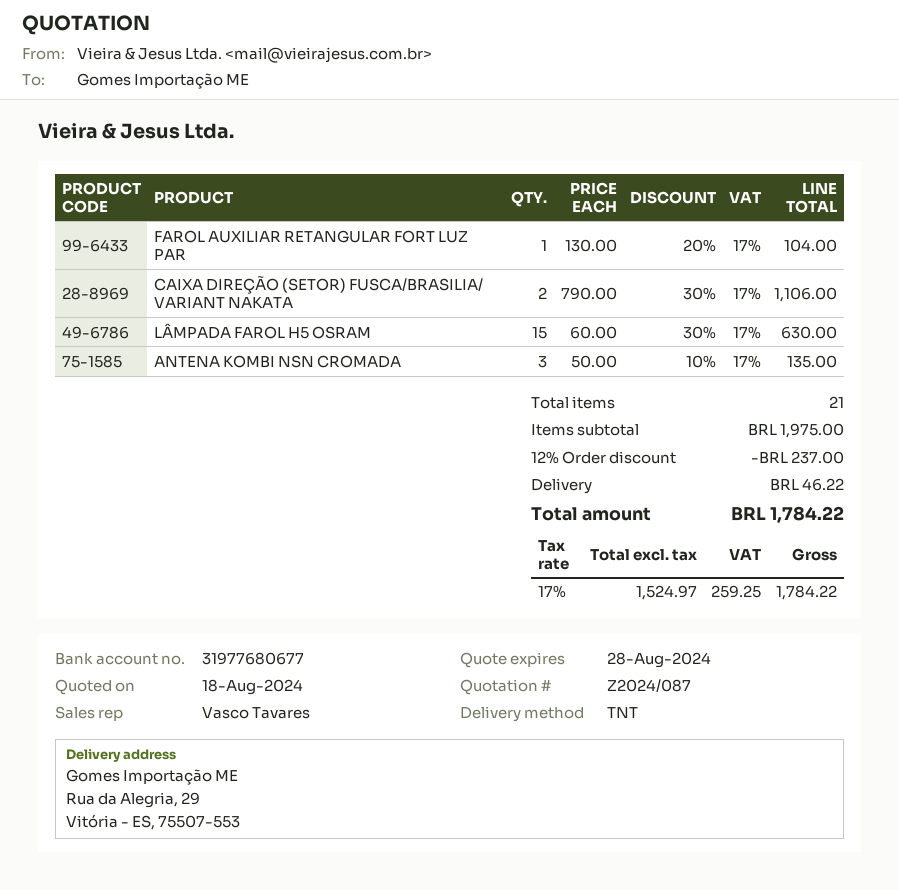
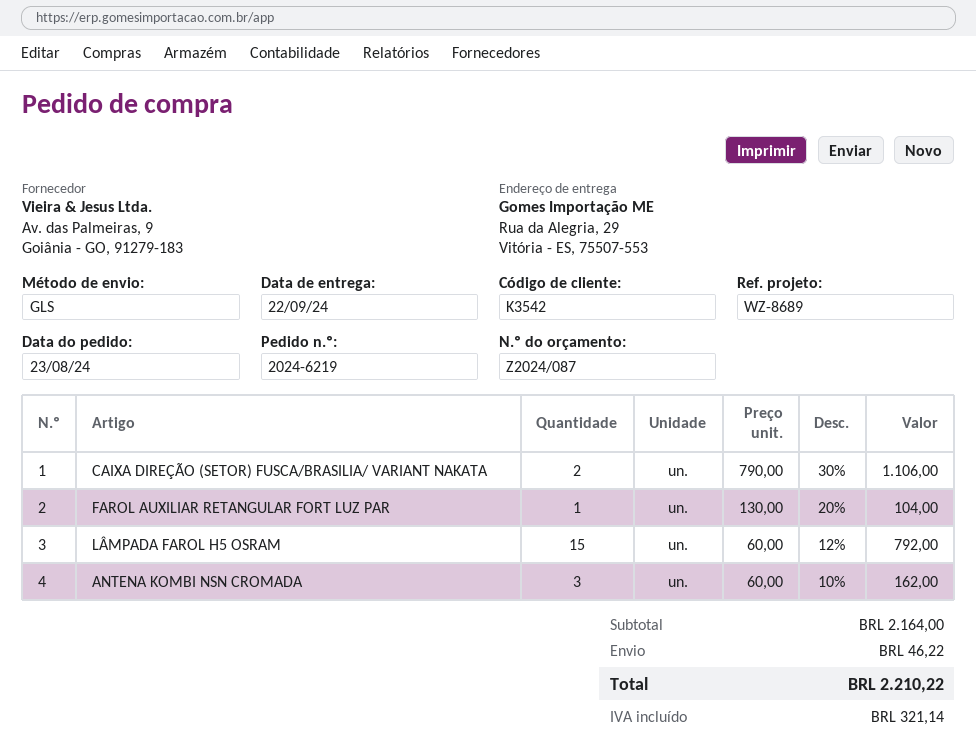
shipping method: TNT -> GLS
LÂMPADA FAROL H5 OSRAM: 15 x 60.00 - 30% = 630.00 -> 15 x 60.00 - 12% = 792.00
ANTENA KOMBI NSN CROMADA: 3 x 50.00 - 10% = 135.00 -> 3 x 60.00 - 10% = 162.00
subtotal: 1975.00 -> 2164.00
discount: 12% = 237.00 -> none
tax: 259.25 -> 321.14
total: 1784.22 -> 2210.22

